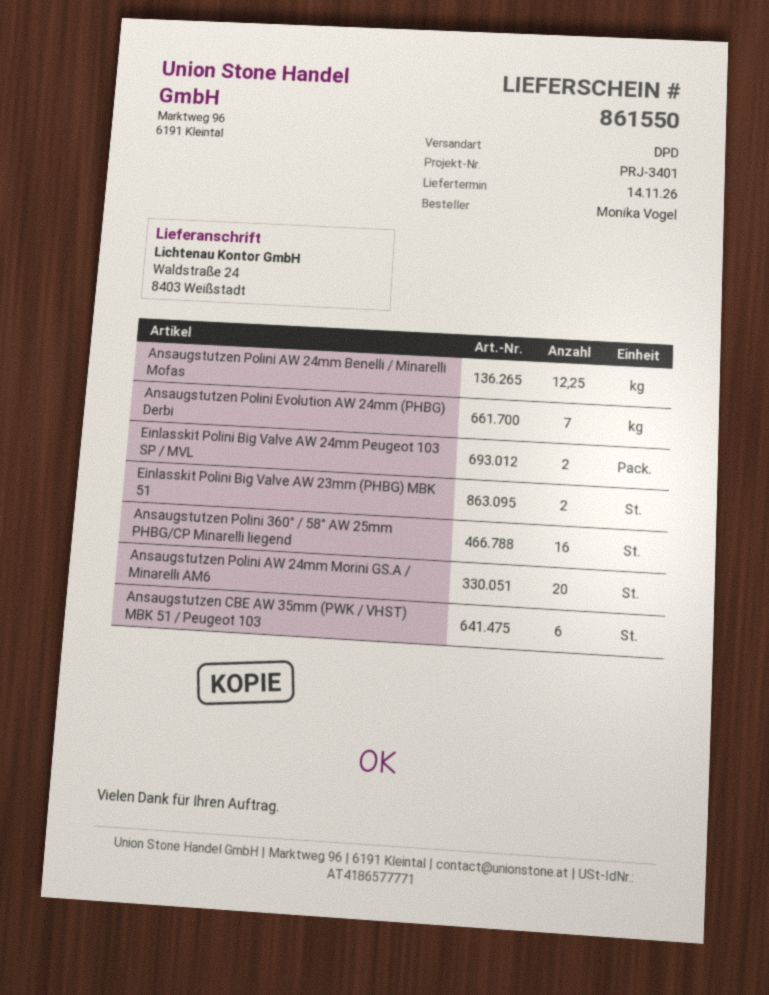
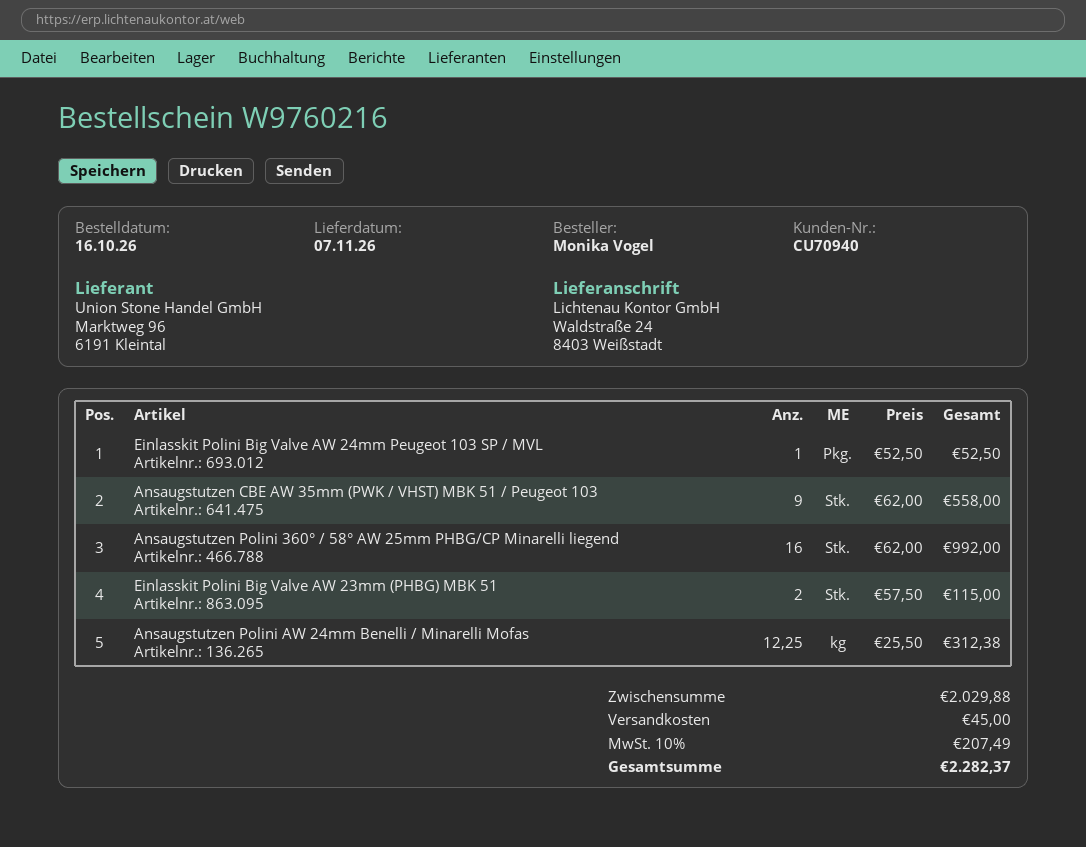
delivery date: 2026-11-14 -> 2026-11-07
Ansaugstutzen Polini Evolution AW 24mm (PHBG) Derbi: 7 -> none
Einlasskit Polini Big Valve AW 24mm Peugeot 103 SP / MVL: 2 -> 1
Ansaugstutzen Polini AW 24mm Morini GS.A / Minarelli AM6: 20 -> none
Ansaugstutzen CBE AW 35mm (PWK / VHST) MBK 51 / Peugeot 103: 6 -> 9

